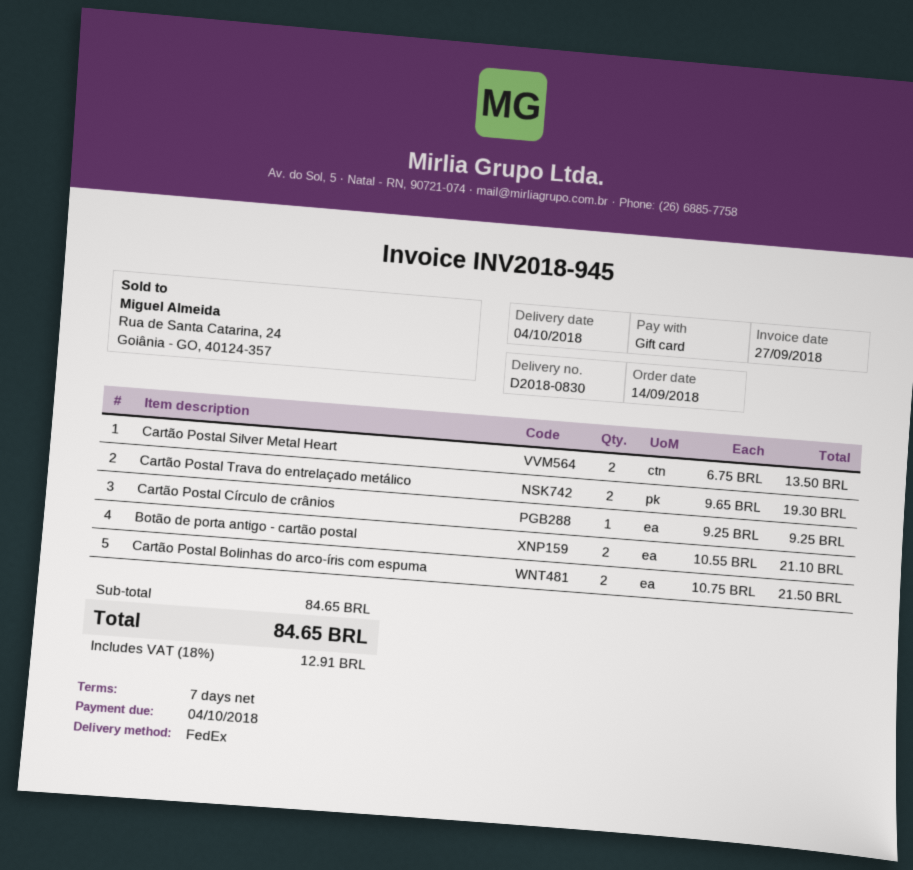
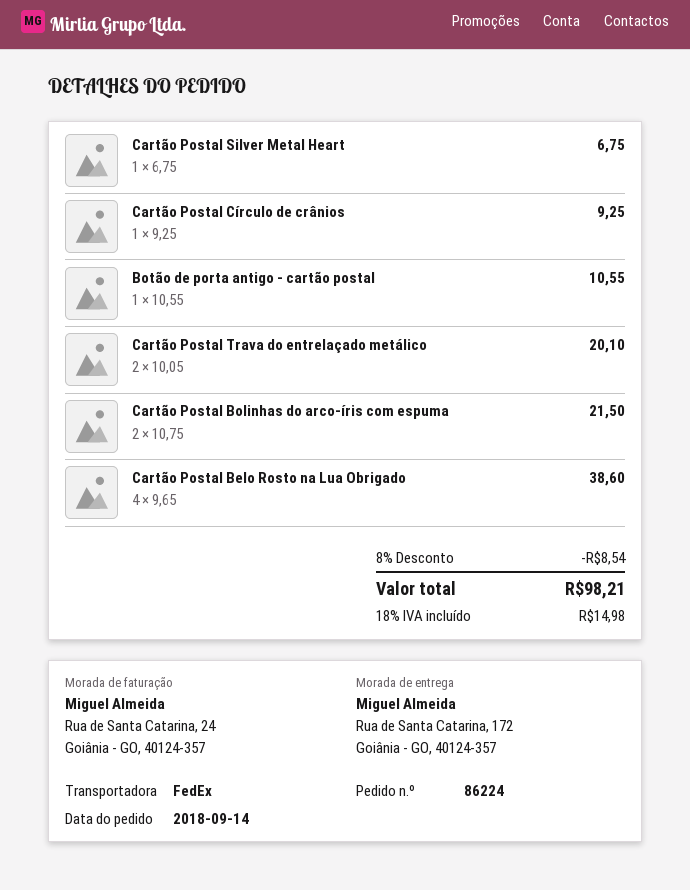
Cartão Postal Silver Metal Heart: 2 x 6.75 = 13.50 -> 1 x 6.75 = 6.75
Cartão Postal Trava do entrelaçado metálico: 2 x 9.65 = 19.30 -> 2 x 10.05 = 20.10
Botão de porta antigo - cartão postal: 2 x 10.55 = 21.10 -> 1 x 10.55 = 10.55
Cartão Postal Belo Rosto na Lua Obrigado: none -> 4 x 9.65 = 38.60
discount: none -> 8% = 8.54
tax: 18% = 12.91 -> 18% = 14.98
total: 84.65 -> 98.21

